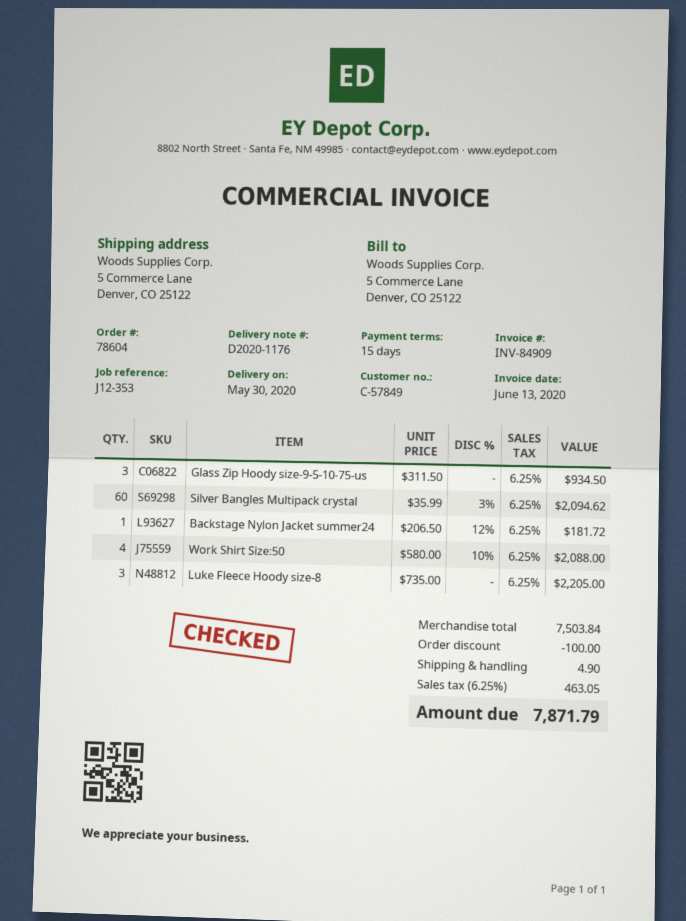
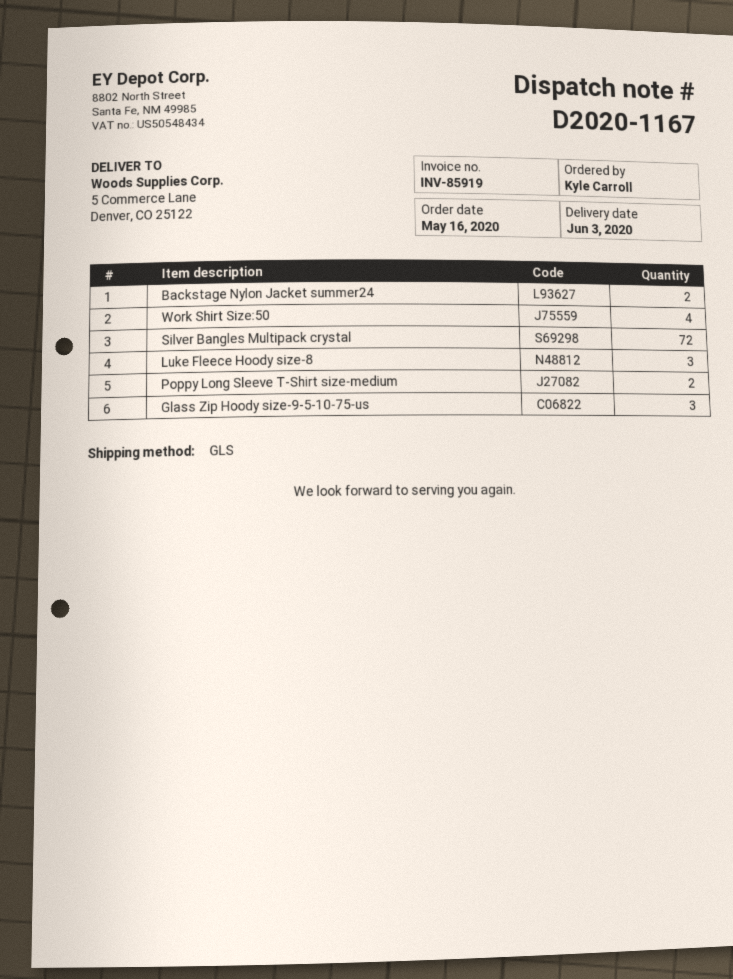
delivery note number: D2020-1176 -> D2020-1167
delivery date: 2020-05-30 -> 2020-06-03
invoice number: INV-84909 -> INV-85919
Silver Bangles Multipack crystal: 60 -> 72
Backstage Nylon Jacket summer24: 1 -> 2
Poppy Long Sleeve T-Shirt size-medium: none -> 2

